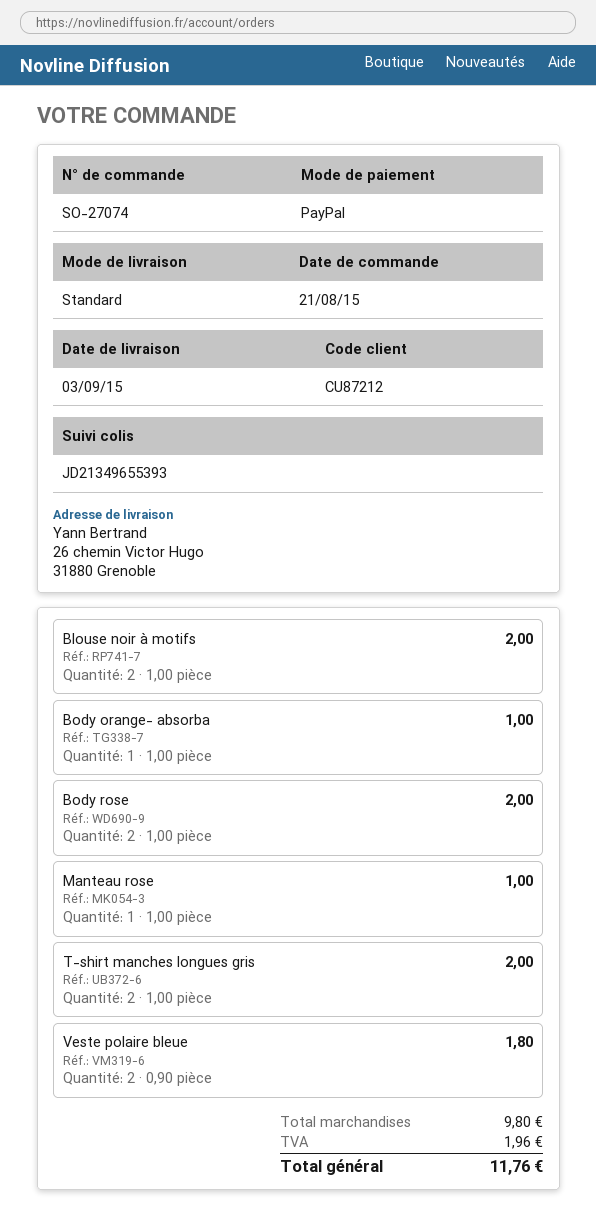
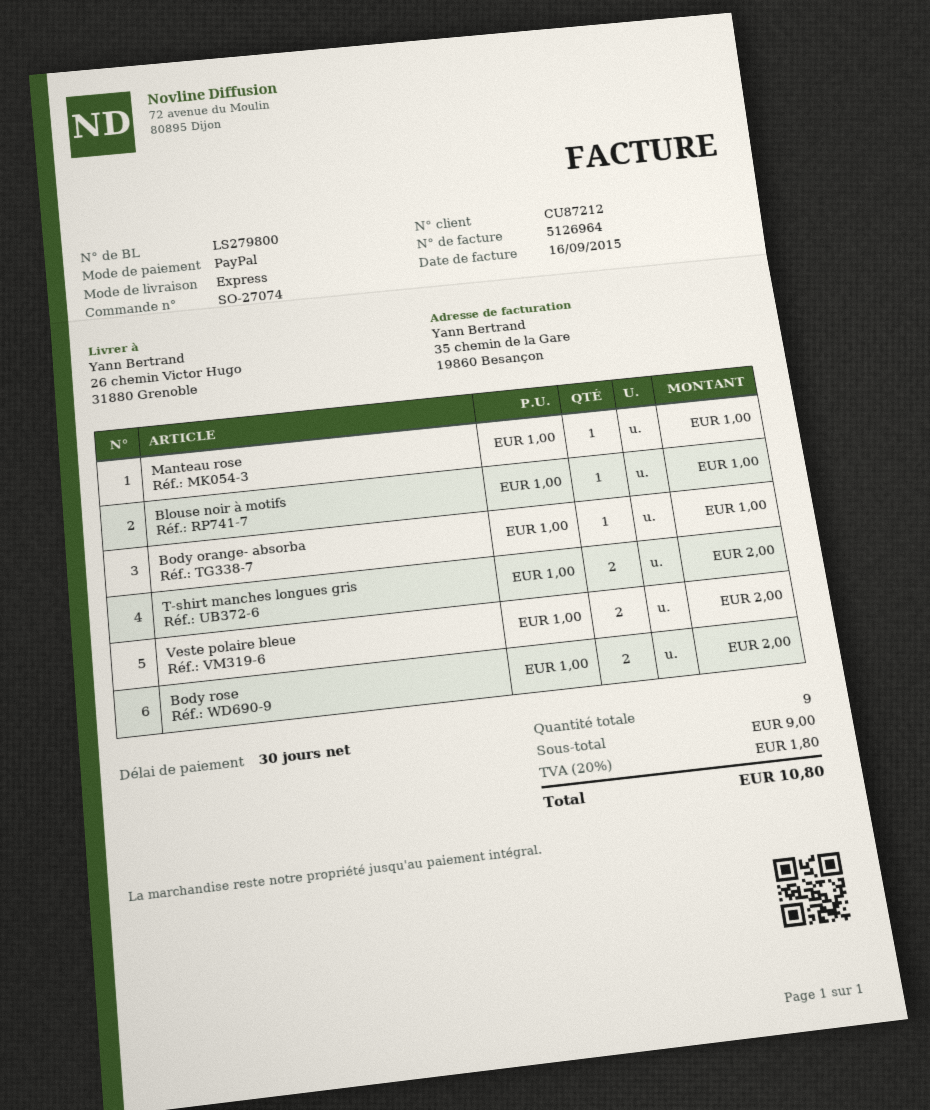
shipping method: standard -> express
Blouse noir à motifs: 2 x 1.00 = 2.00 -> 1 x 1.00 = 1.00
Veste polaire bleue: 2 x 0.90 = 1.80 -> 2 x 1.00 = 2.00
subtotal: 9.80 -> 9.00
tax: 1.96 -> 1.80
total: 11.76 -> 10.80

